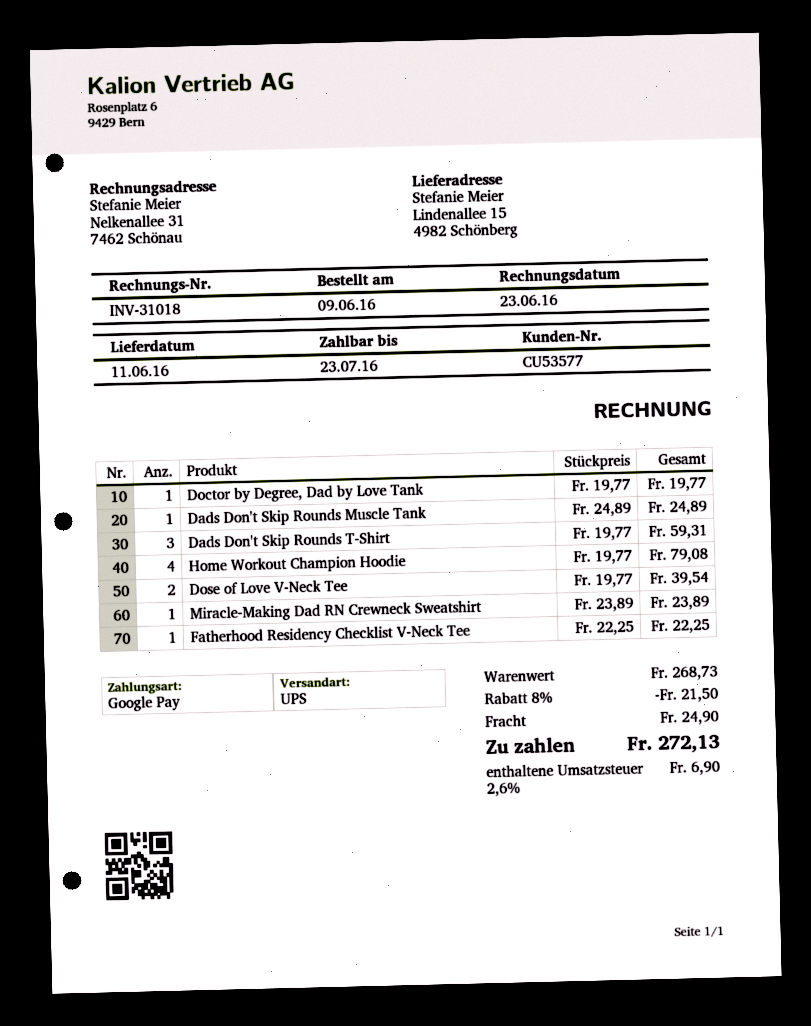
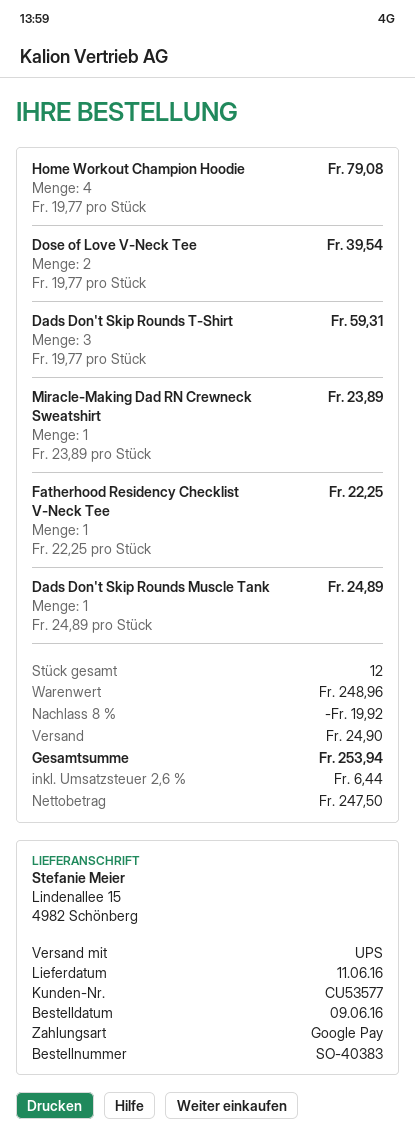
Doctor by Degree, Dad by Love Tank: 1 x 19.77 = 19.77 -> none
subtotal: 268.73 -> 248.96
discount: 8% = 21.50 -> 8% = 19.92
tax: 2.6% = 6.90 -> 2.6% = 6.44
total: 272.13 -> 253.94

